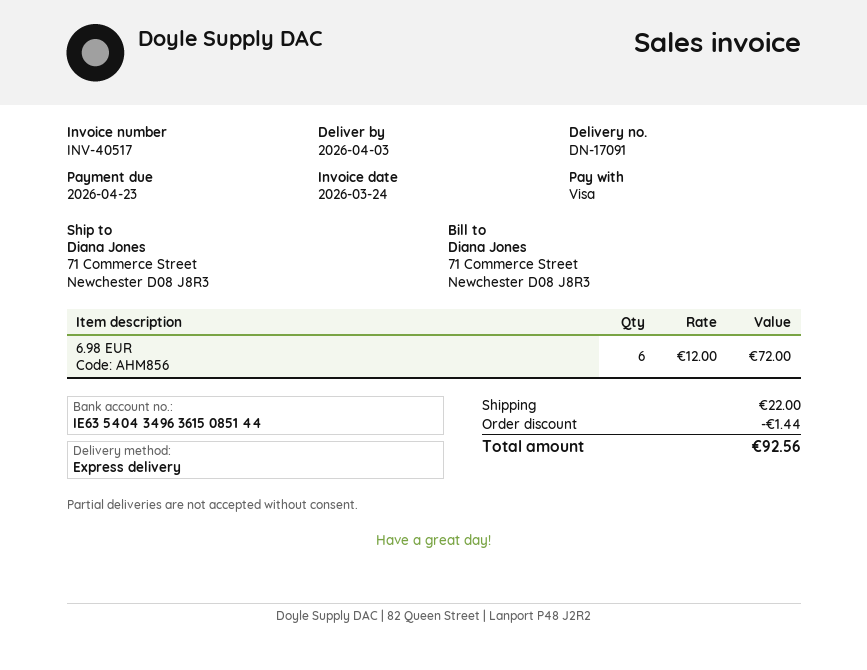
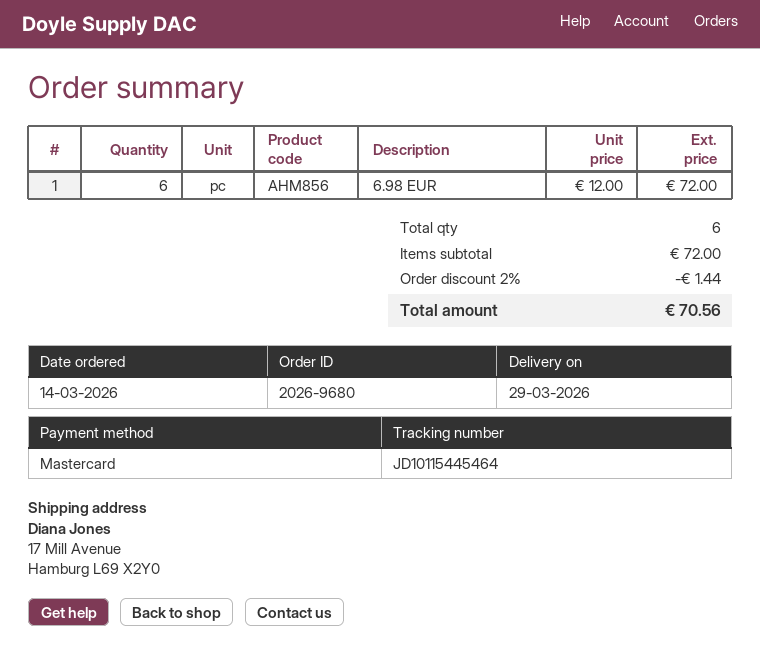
delivery date: 2026-04-03 -> 2026-03-29
payment method: Visa -> Mastercard
ship to: 71 Commerce Street, Newchester D08 J8R3 -> 17 Mill Avenue, Hamburg L69 X2Y0
shipping: 22.00 -> none
total: 92.56 -> 70.56

